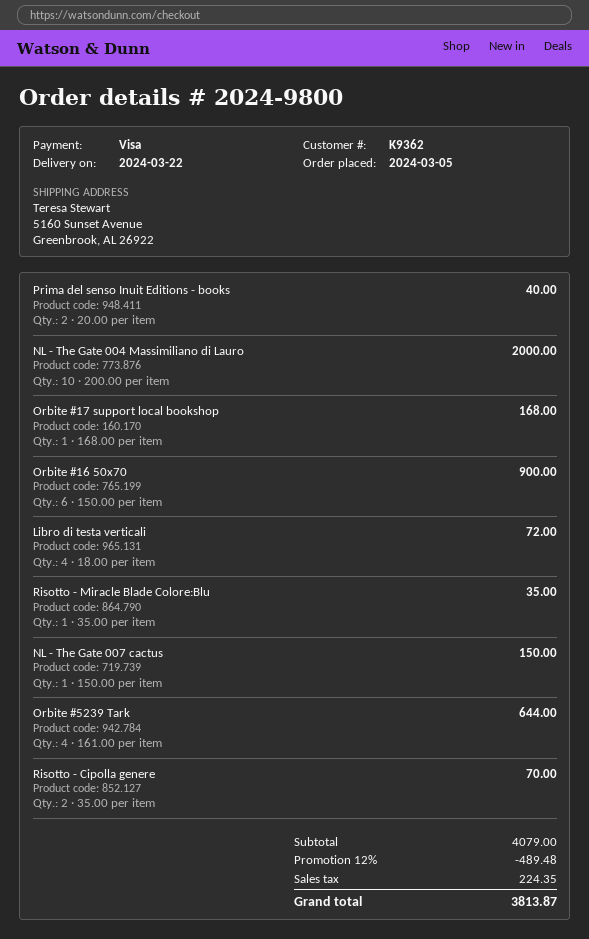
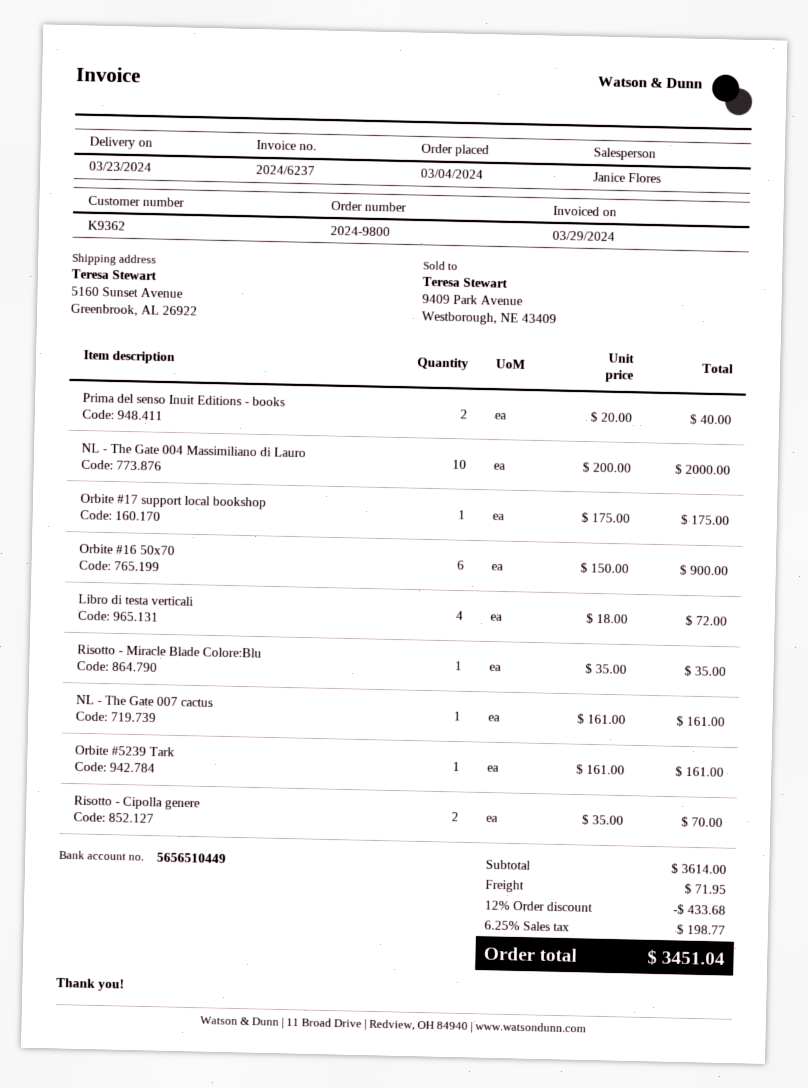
order date: 2024-03-05 -> 2024-03-04
delivery date: 2024-03-22 -> 2024-03-23
Orbite #17 support local bookshop: 1 x 168.00 = 168.00 -> 1 x 175.00 = 175.00
NL - The Gate 007 cactus: 1 x 150.00 = 150.00 -> 1 x 161.00 = 161.00
Orbite #5239 Tark: 4 x 161.00 = 644.00 -> 1 x 161.00 = 161.00
subtotal: 4079.00 -> 3614.00
discount: 12% = 489.48 -> 12% = 433.68
shipping: none -> 71.95
tax: 224.35 -> 198.77
total: 3813.87 -> 3451.04

